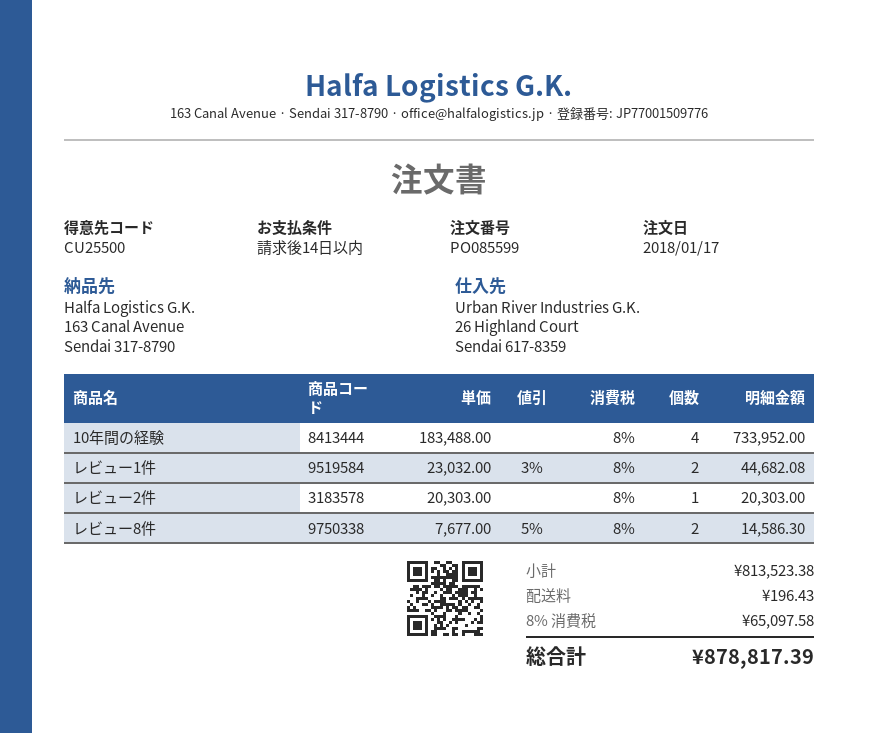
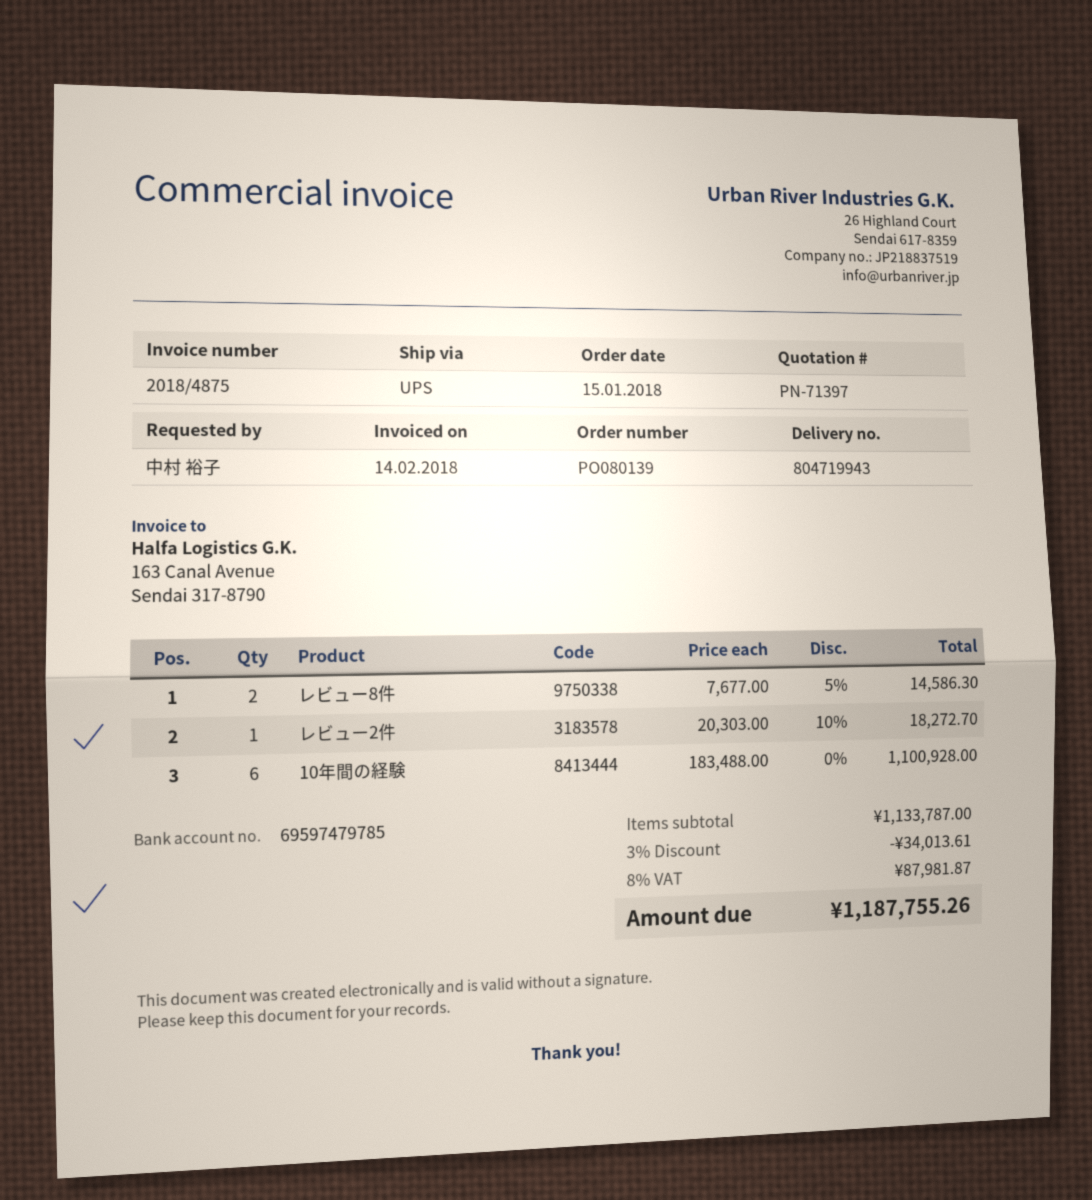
order number: PO085599 -> PO080139
order date: 2018-01-17 -> 2018-01-15
10年間の経験: 4 x 183488.00 = 733952.00 -> 6 x 183488.00 = 1100928.00
レビュー1件: 2 x 23032.00 - 3% = 44682.08 -> none
レビュー2件: 1 x 20303.00 = 20303.00 -> 1 x 20303.00 - 10% = 18272.70
subtotal: 813523.38 -> 1133787.00
discount: none -> 3% = 34013.61
shipping: 196.43 -> none
tax: 8% = 65097.58 -> 8% = 87981.87
total: 878817.39 -> 1187755.26

